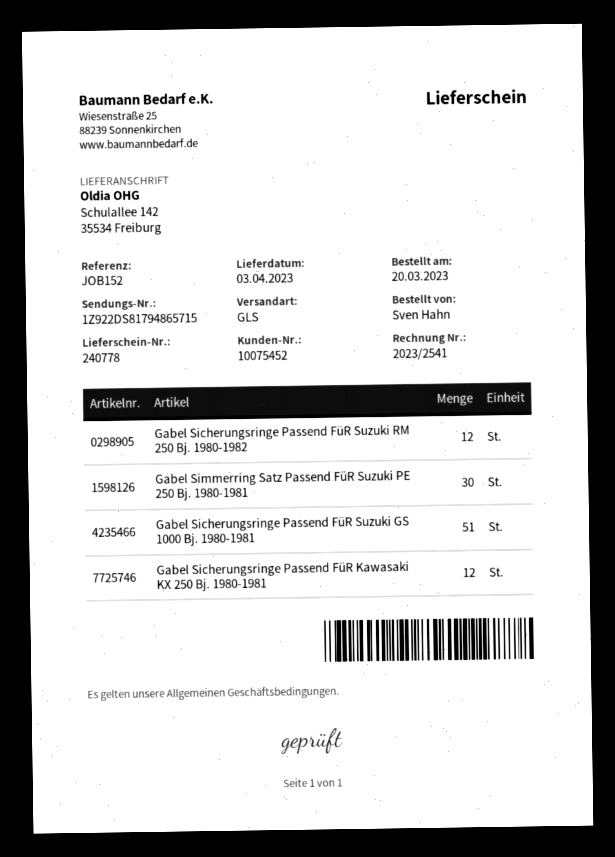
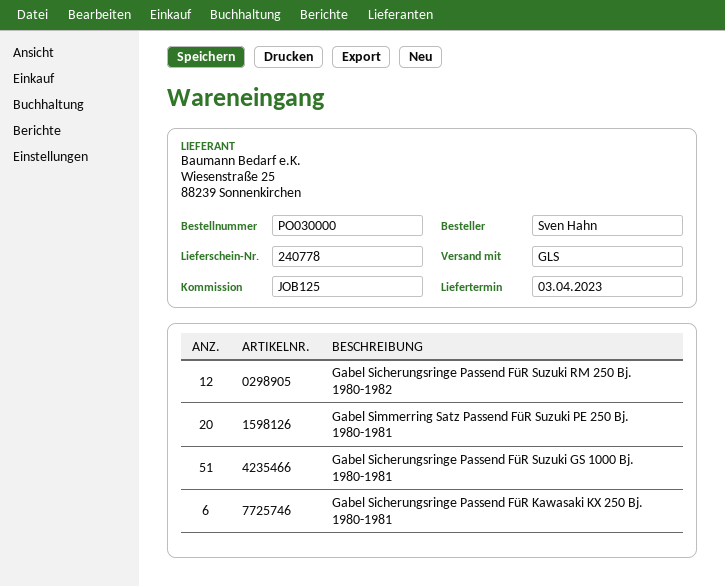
reference: JOB152 -> JOB125
Gabel Simmerring Satz Passend FüR Suzuki PE 250 Bj. 1980-1981: 30 -> 20
Gabel Sicherungsringe Passend FüR Kawasaki KX 250 Bj. 1980-1981: 12 -> 6

